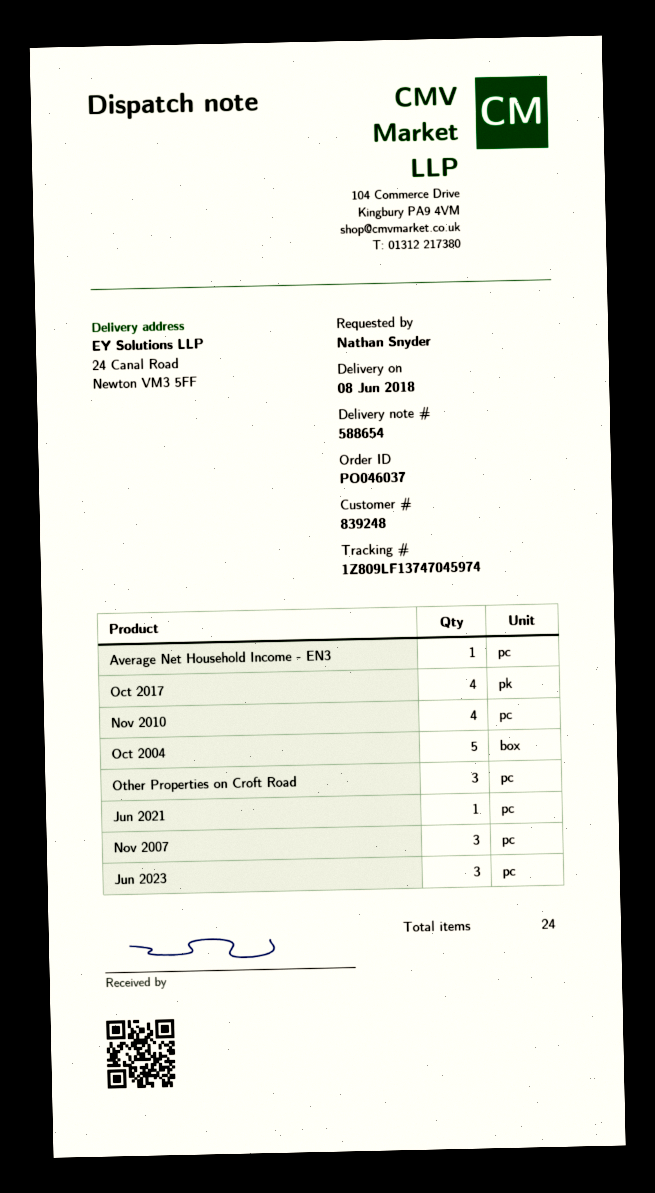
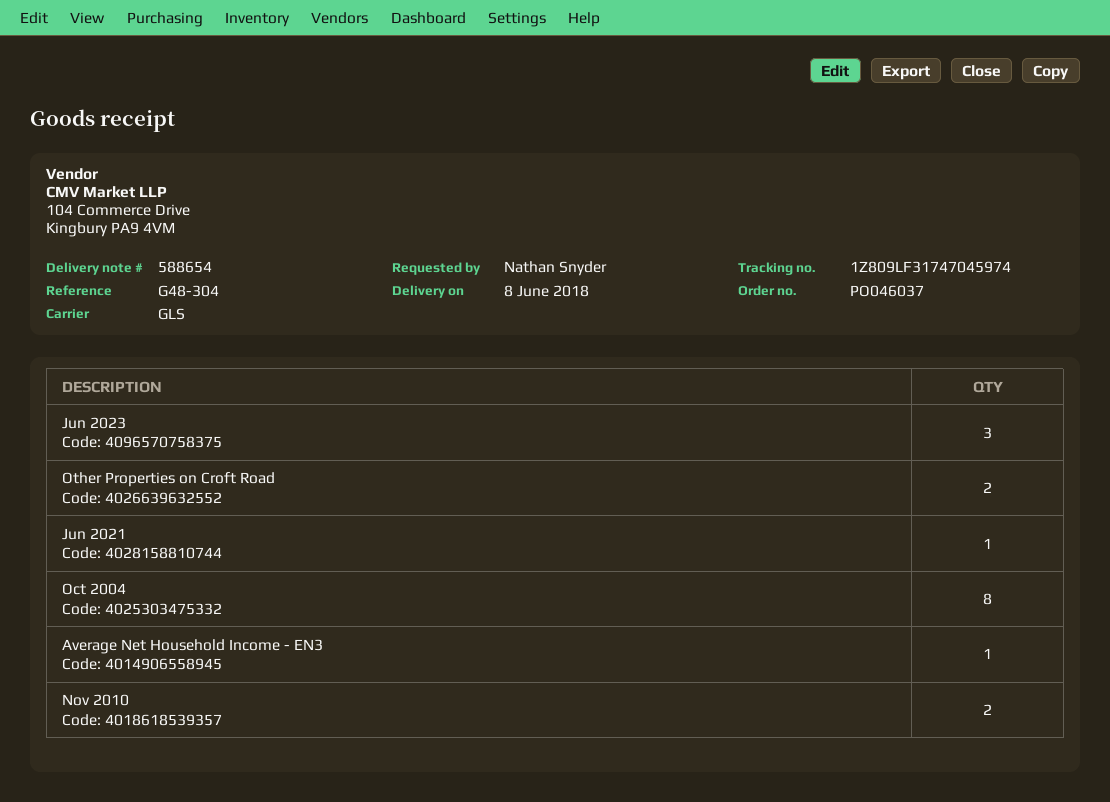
tracking number: 1Z809LF13747045974 -> 1Z809LF31747045974
Oct 2017: 4 -> none
Nov 2010: 4 -> 2
Oct 2004: 5 -> 8
Other Properties on Croft Road: 3 -> 2
Nov 2007: 3 -> none

